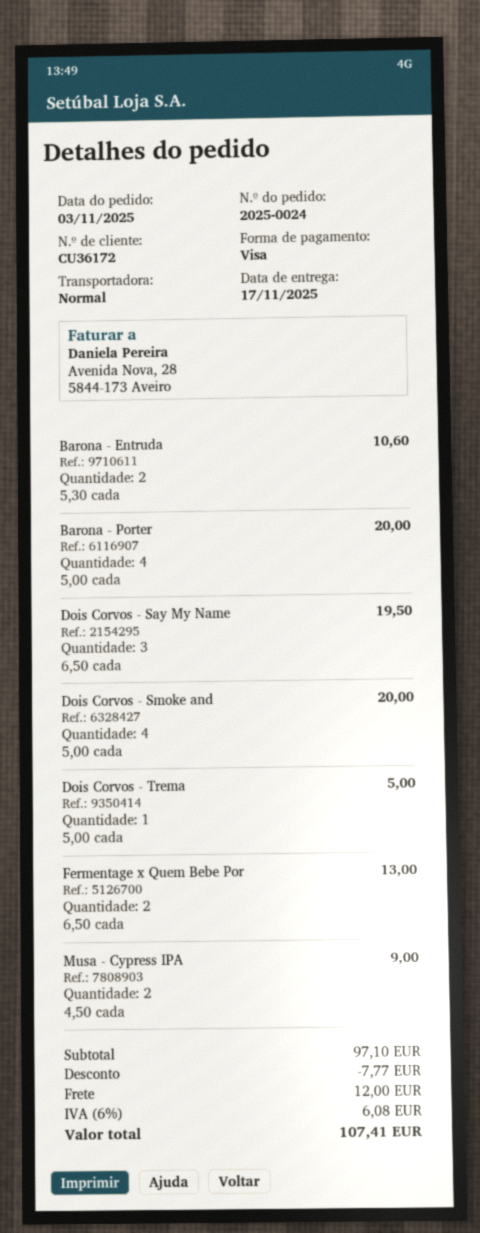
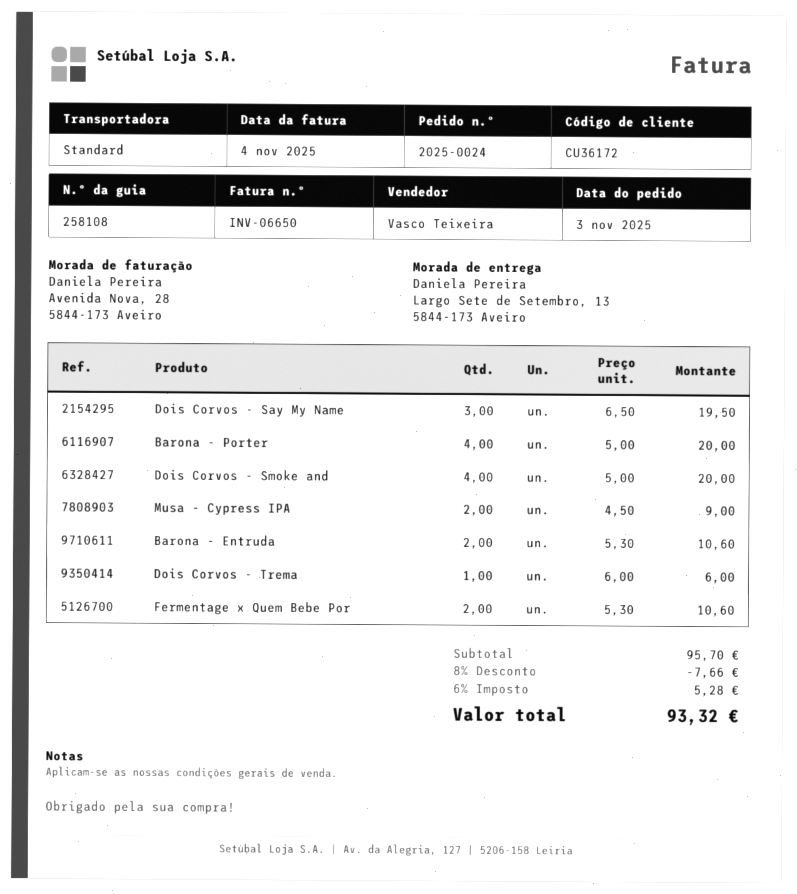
Dois Corvos - Trema: 1 x 5.00 = 5.00 -> 1 x 6.00 = 6.00
Fermentage x Quem Bebe Por: 2 x 6.50 = 13.00 -> 2 x 5.30 = 10.60
subtotal: 97.10 -> 95.70
discount: 7.77 -> 7.66
shipping: 12.00 -> none
tax: 6% = 6.08 -> 6% = 5.28
total: 107.41 -> 93.32

